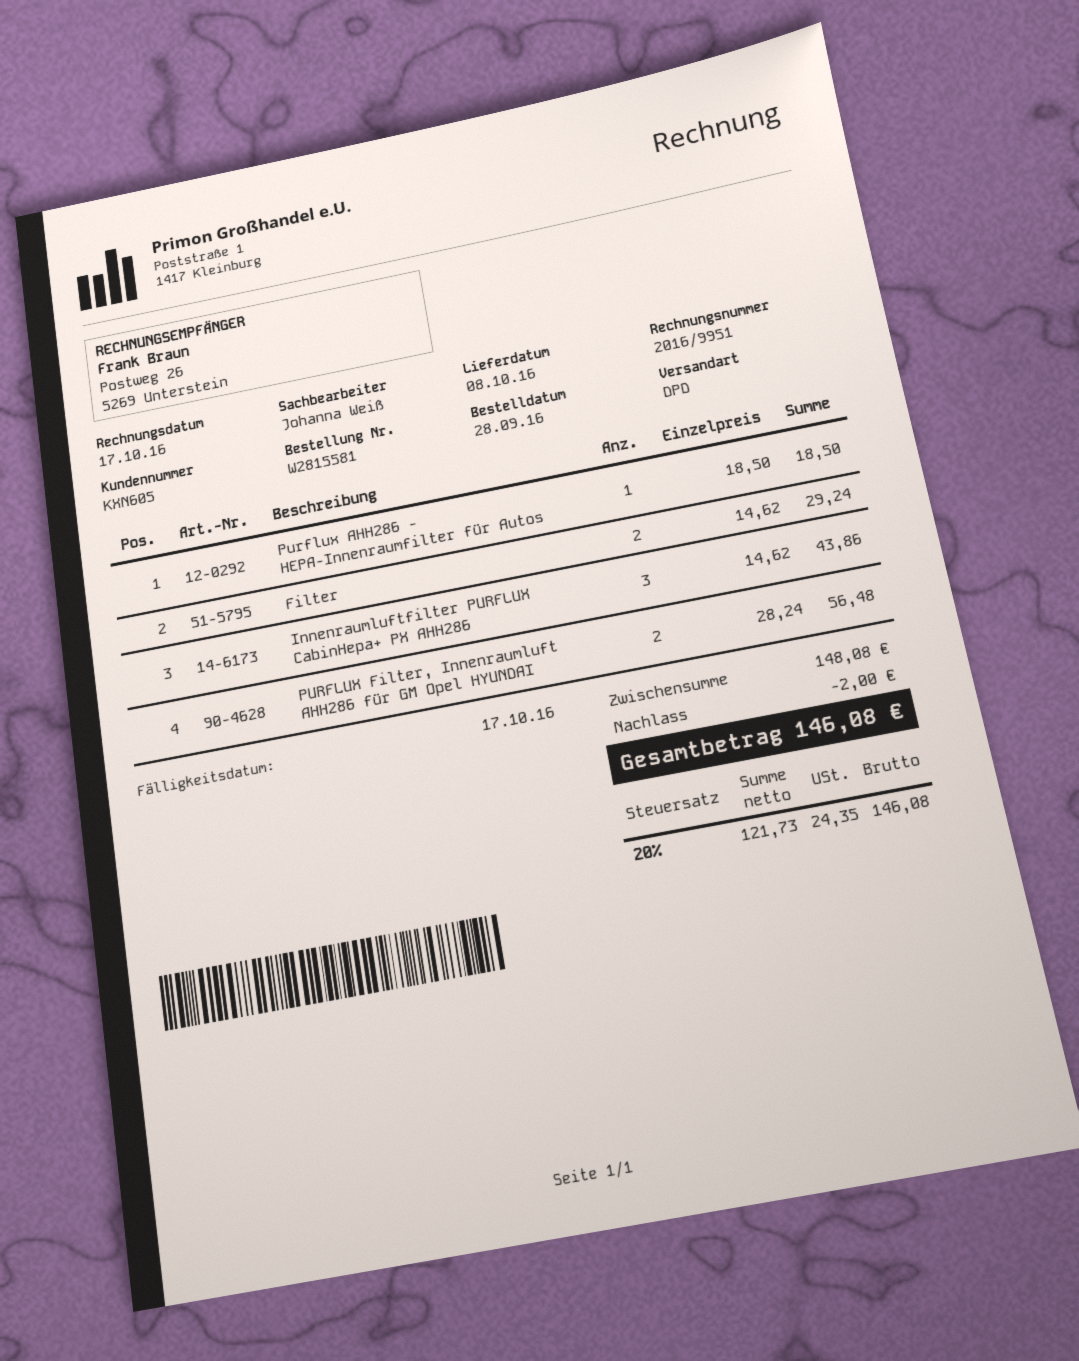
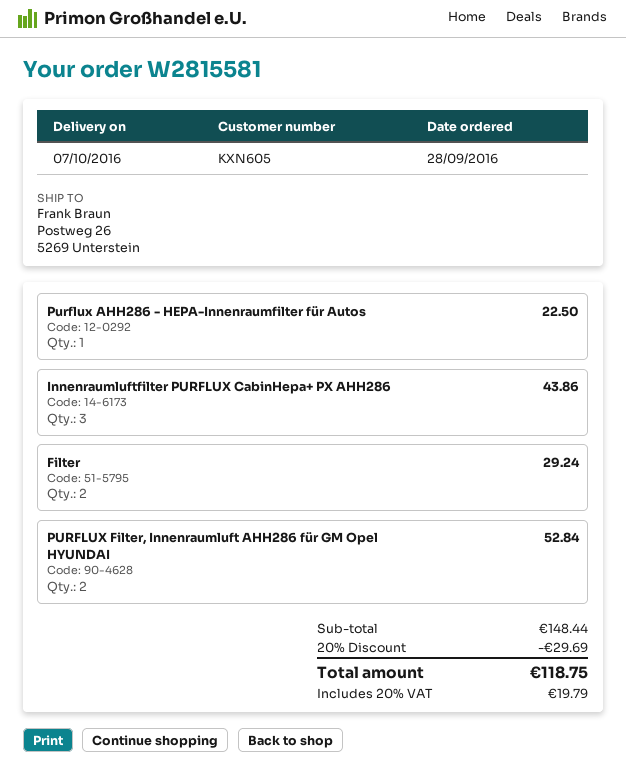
delivery date: 2016-10-08 -> 2016-10-07
Purflux AHH286 - HEPA-Innenraumfilter für Autos: 1 for 18.50 -> 1 for 22.50
PURFLUX Filter, Innenraumluft AHH286 für GM Opel HYUNDAI: 2 for 56.48 -> 2 for 52.84
subtotal: 148.08 -> 148.44
discount: 2.00 -> 29.69
tax: 20% = 24.35 -> 20% = 19.79
total: 146.08 -> 118.75

